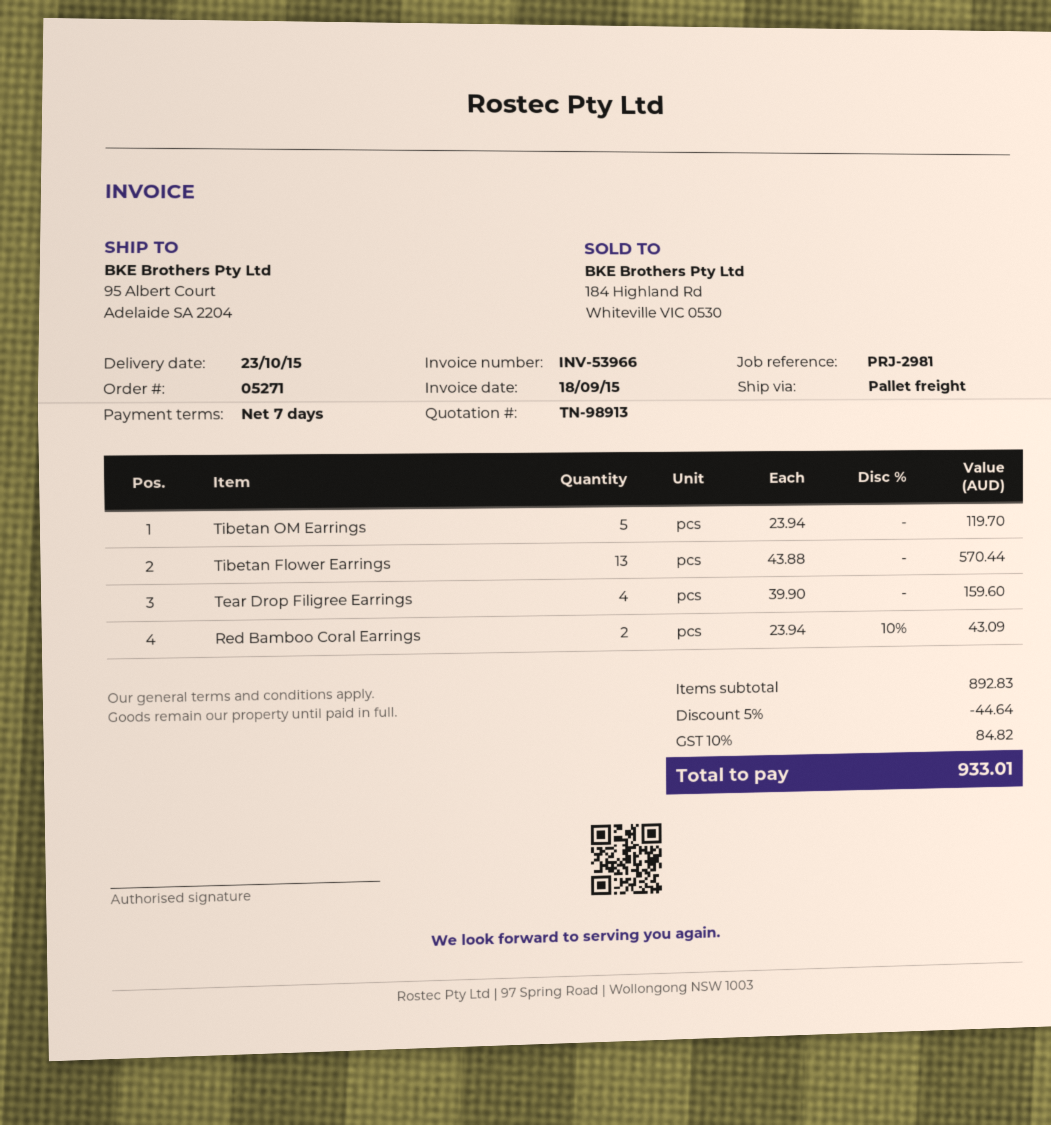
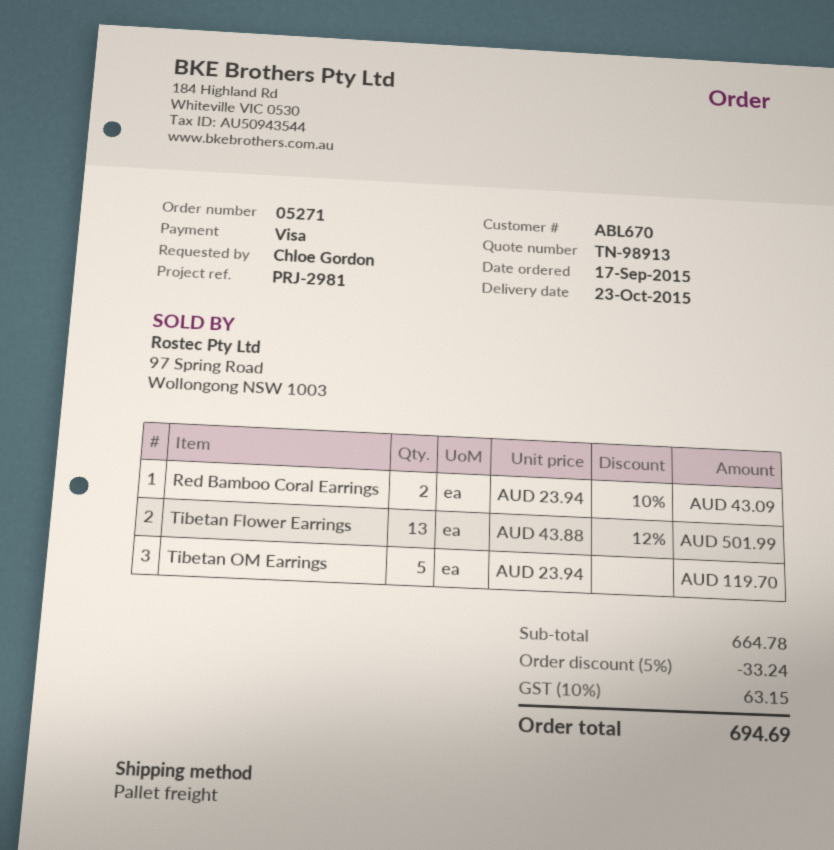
Tibetan Flower Earrings: 13 x 43.88 = 570.44 -> 13 x 43.88 - 12% = 501.99
Tear Drop Filigree Earrings: 4 x 39.90 = 159.60 -> none
subtotal: 892.83 -> 664.78
discount: 5% = 44.64 -> 5% = 33.24
tax: 10% = 84.82 -> 10% = 63.15
total: 933.01 -> 694.69

